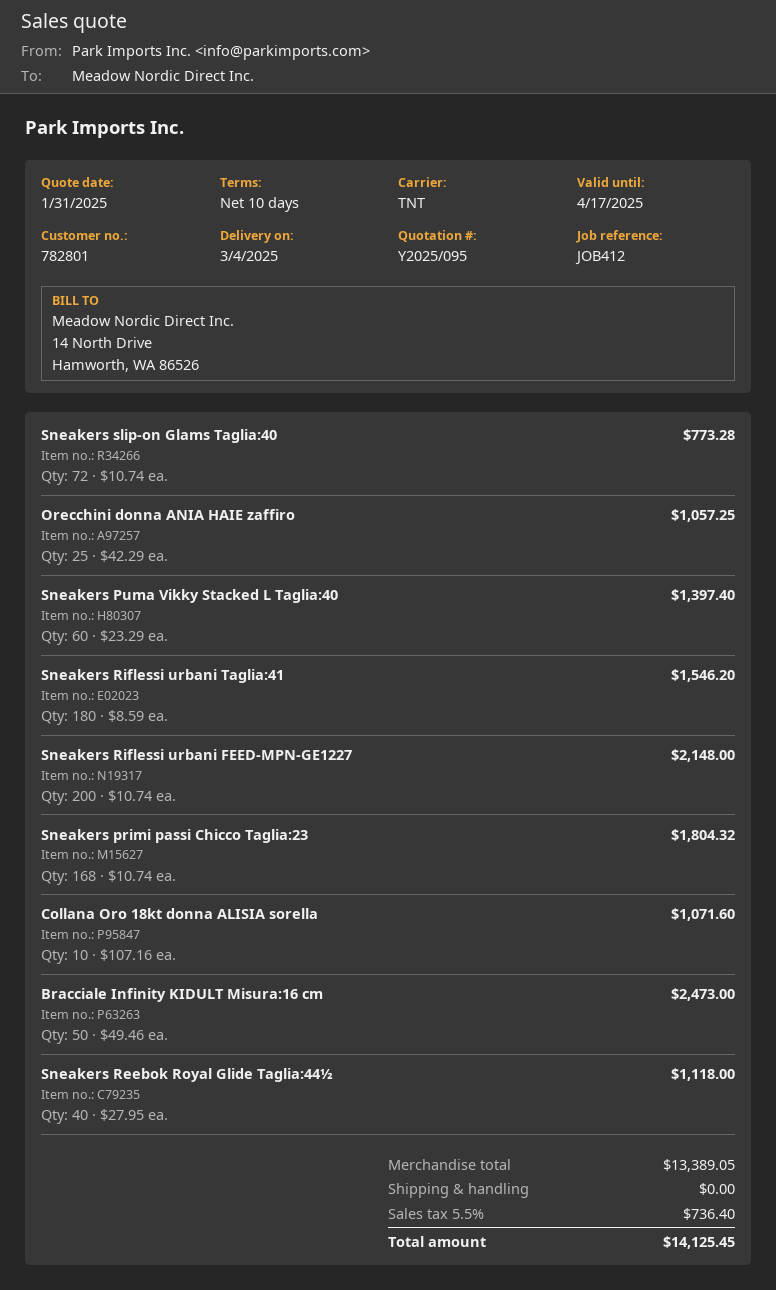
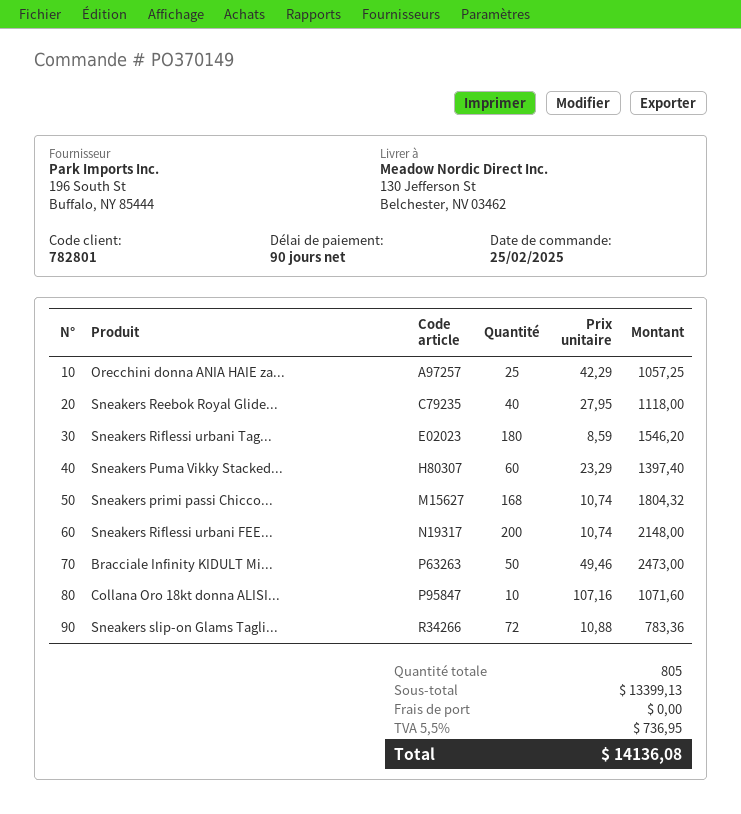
payment terms: 10 days -> 90 days
Sneakers slip-on Glams Taglia:40: 72 x 10.74 = 773.28 -> 72 x 10.88 = 783.36
subtotal: 13389.05 -> 13399.13
tax: 5.5% = 736.40 -> 5.5% = 736.95
total: 14125.45 -> 14136.08

